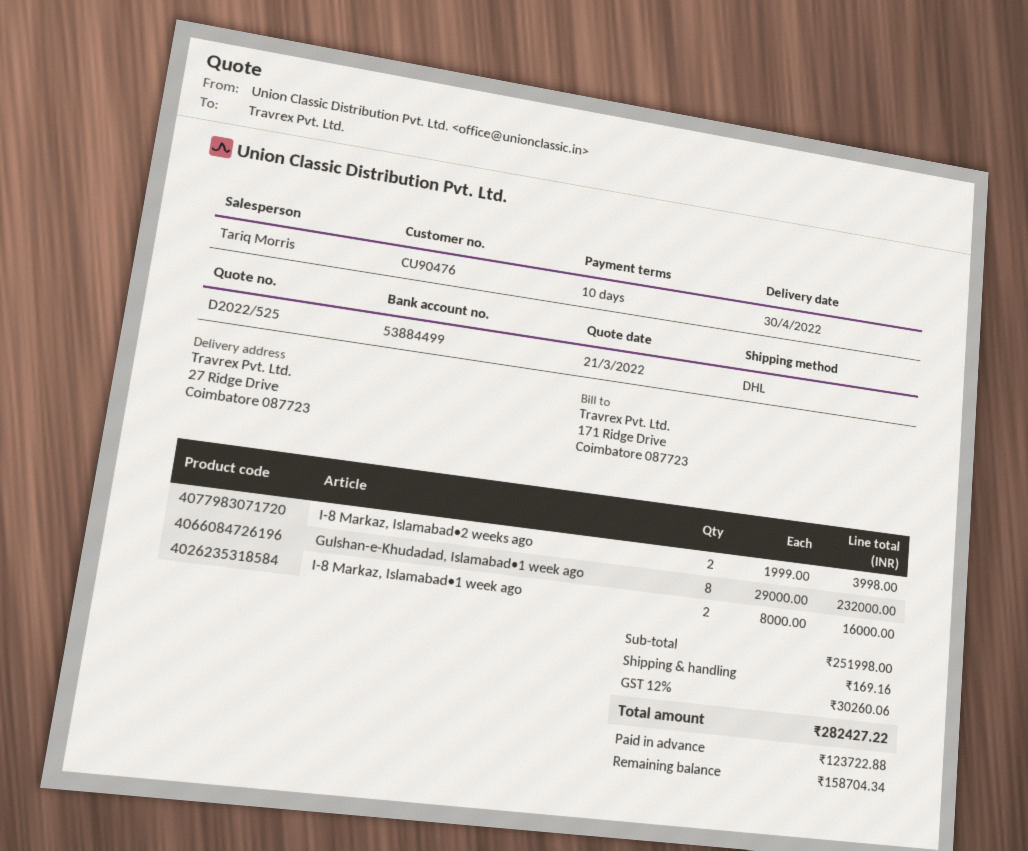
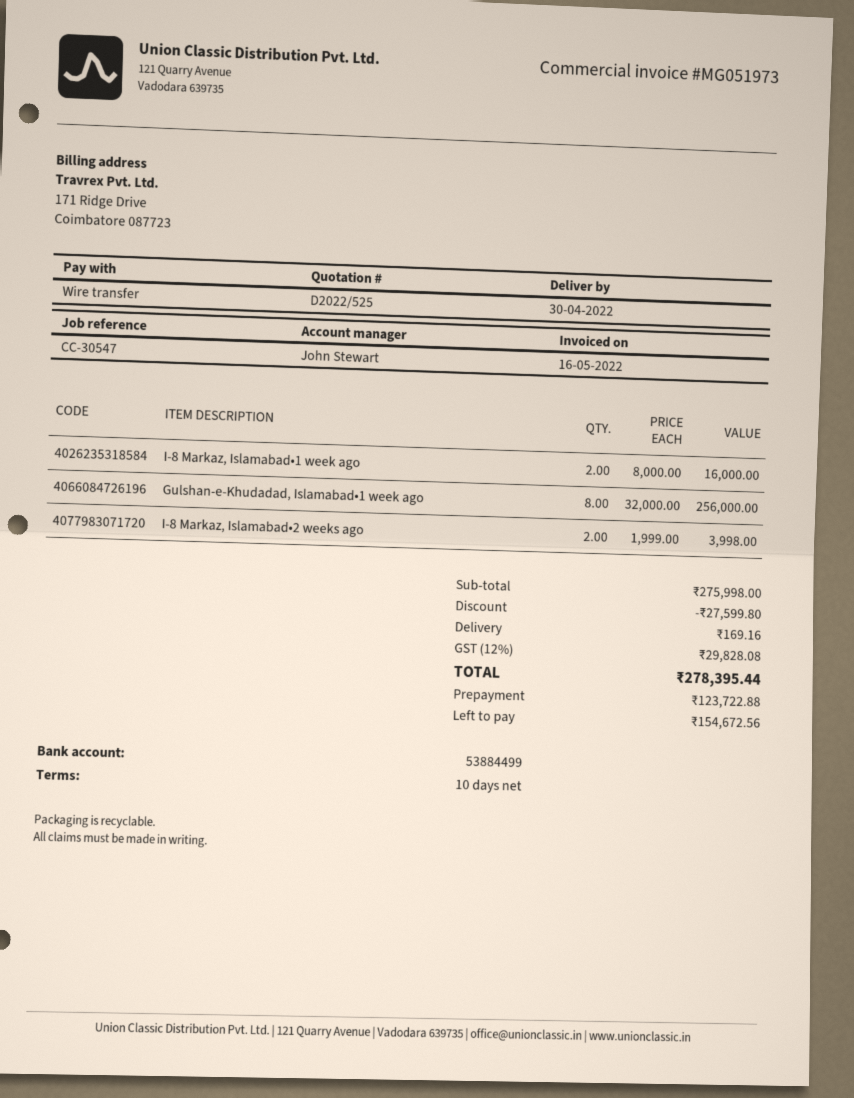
sales rep: Tariq Morris -> John Stewart
Gulshan-e-Khudadad, Islamabad•1 week ago: 8 x 29000.00 = 232000.00 -> 8 x 32000.00 = 256000.00
subtotal: 251998.00 -> 275998.00
discount: none -> 27599.80
tax: 12% = 30260.06 -> 12% = 29828.08
total: 282427.22 -> 278395.44
balance: 158704.34 -> 154672.56

